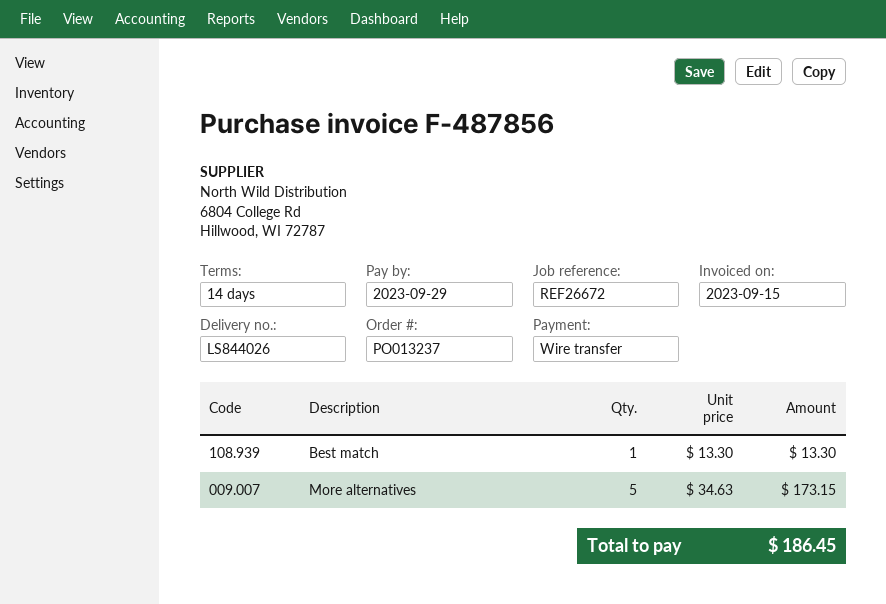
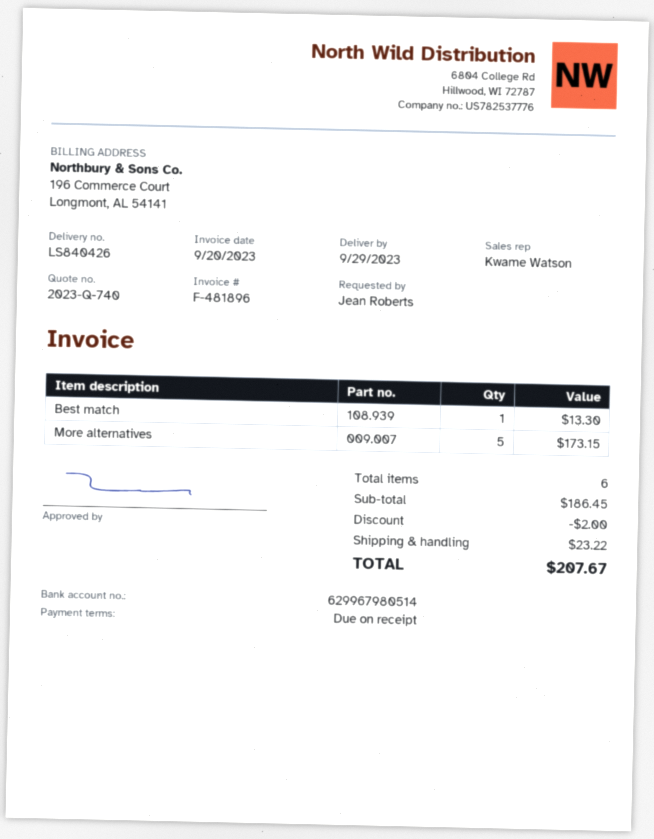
delivery note number: LS844026 -> LS840426
invoice number: F-487856 -> F-481896
invoice date: 2023-09-15 -> 2023-09-20
payment terms: 14 days -> on receipt
discount: none -> 2.00
shipping: none -> 23.22
total: 186.45 -> 207.67

